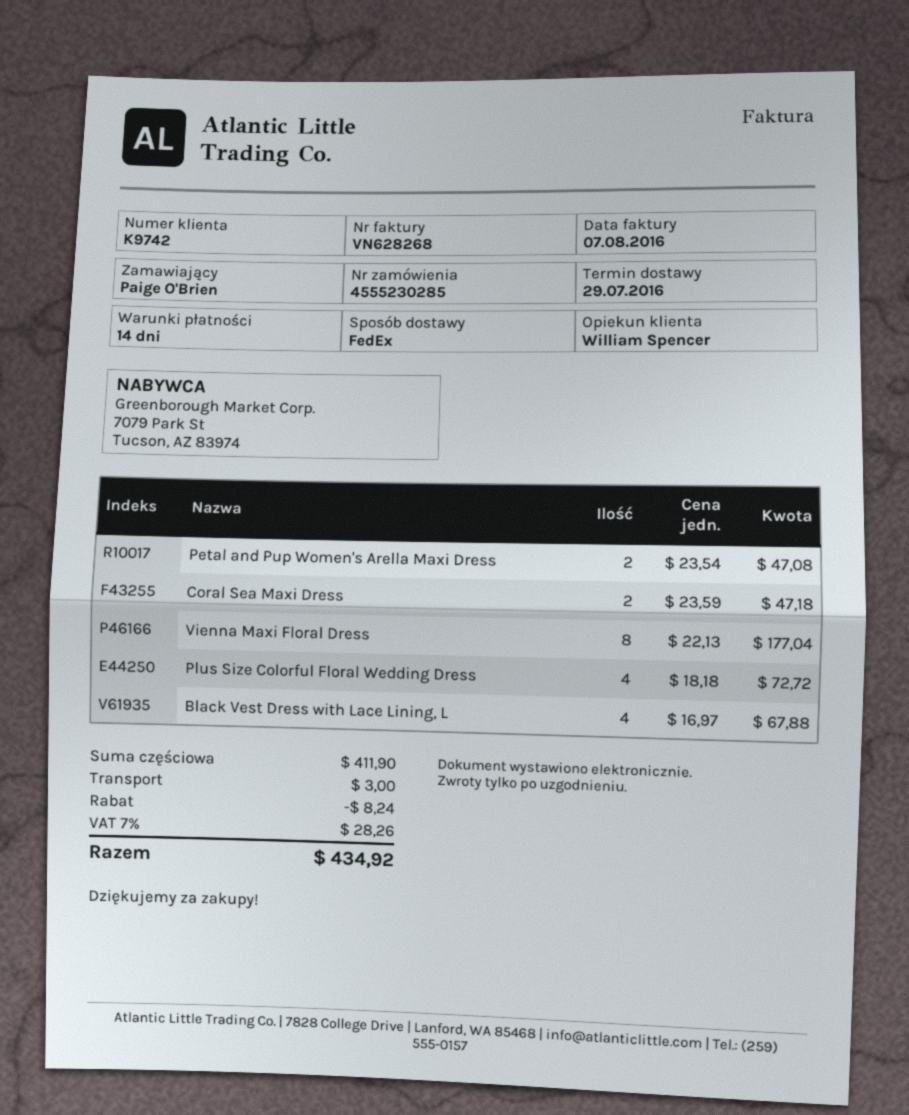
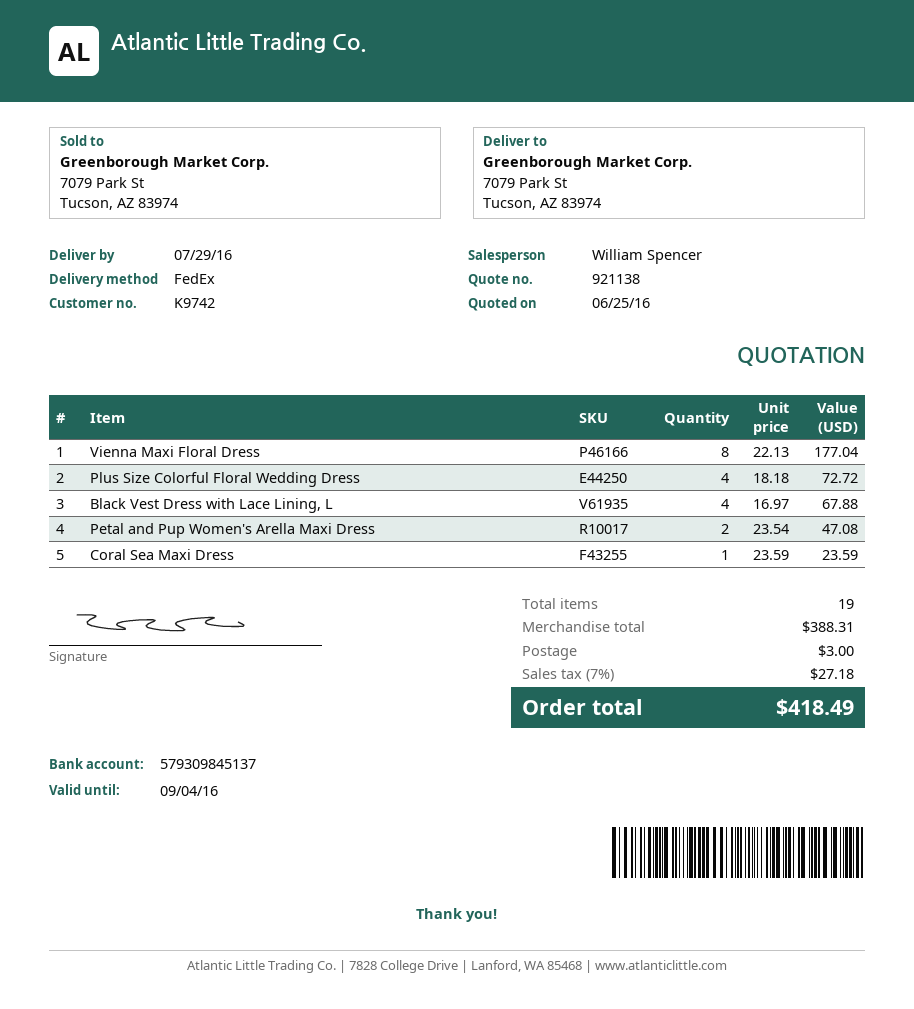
Coral Sea Maxi Dress: 2 x 23.59 = 47.18 -> 1 x 23.59 = 23.59
subtotal: 411.90 -> 388.31
discount: 8.24 -> none
tax: 7% = 28.26 -> 7% = 27.18
total: 434.92 -> 418.49

